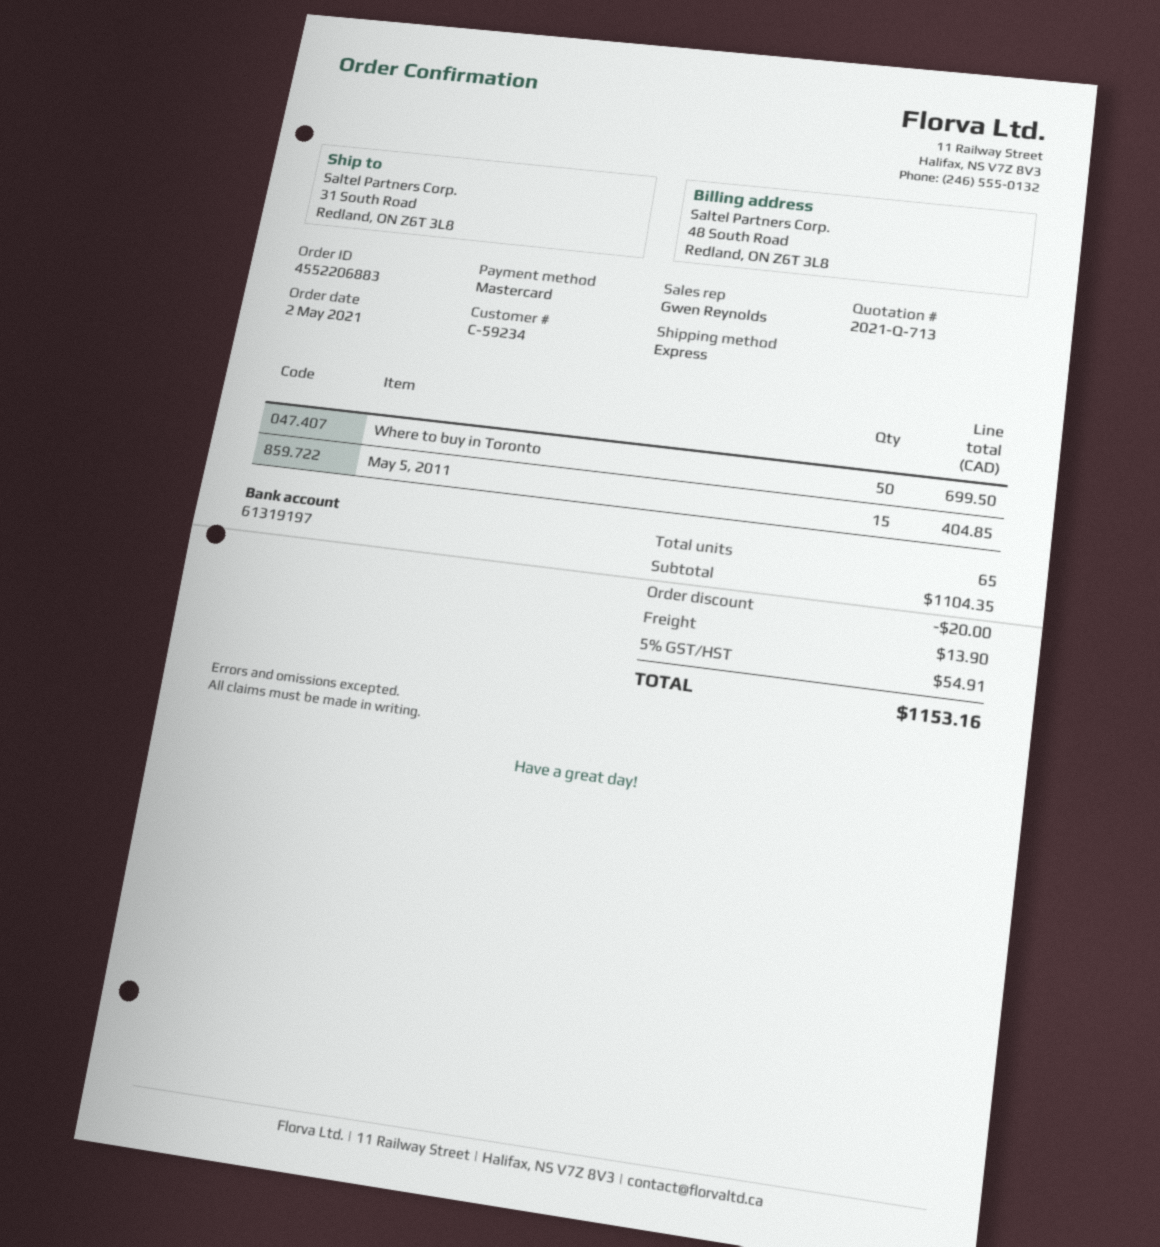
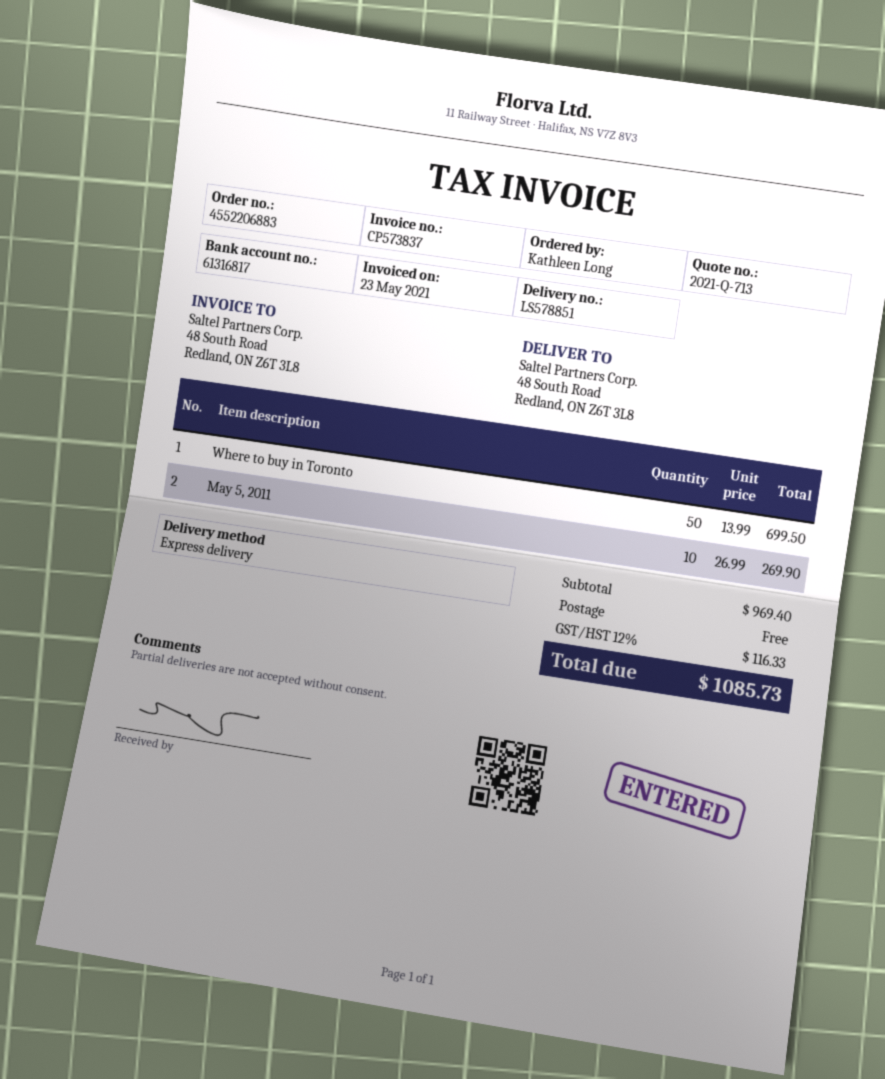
bank account: 61319197 -> 61316817
ship to: 31 South Road, Redland, ON Z6T 3L8 -> 48 South Road, Redland, ON Z6T 3L8
May 5, 2011: 15 for 404.85 -> 10 for 269.90
subtotal: 1104.35 -> 969.40
discount: 20.00 -> none
shipping: 13.90 -> 0.00
tax: 5% = 54.91 -> 12% = 116.33
total: 1153.16 -> 1085.73

